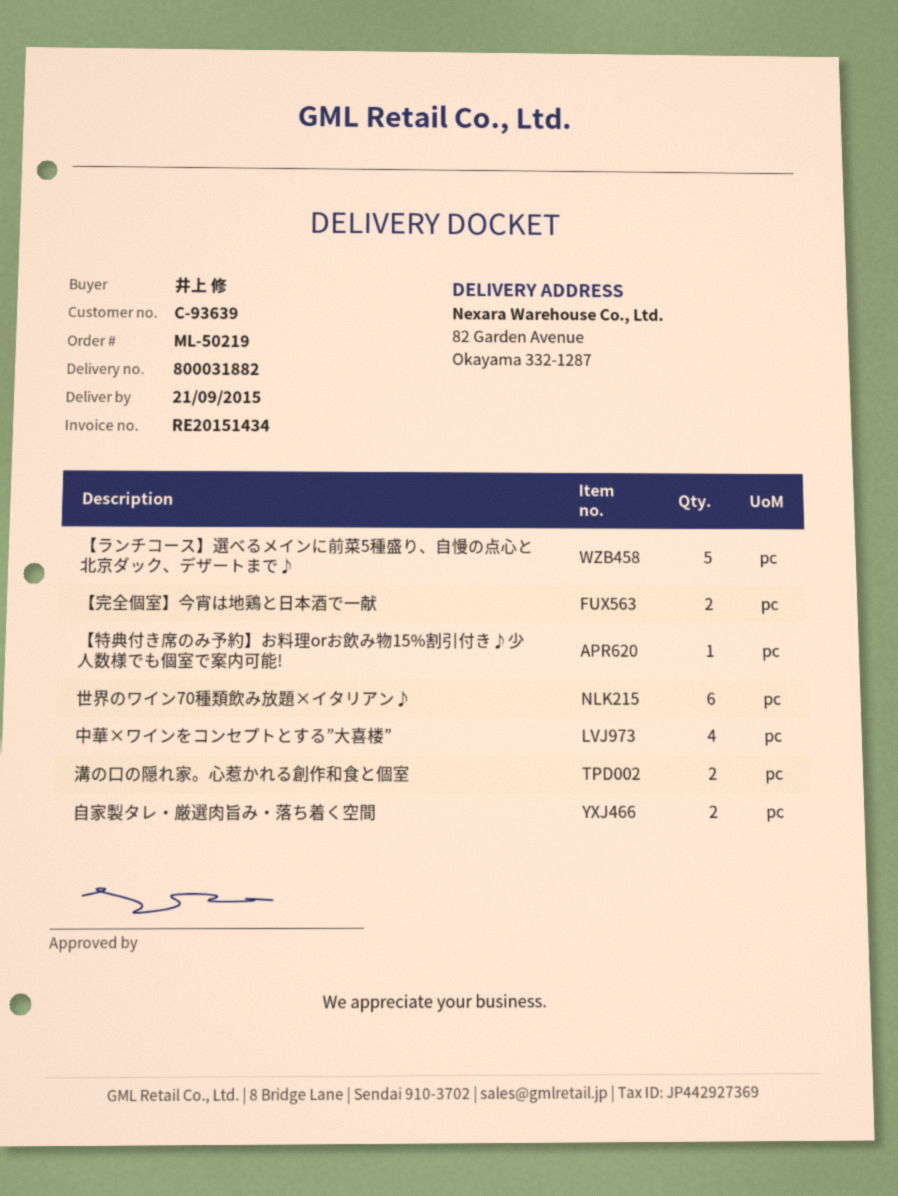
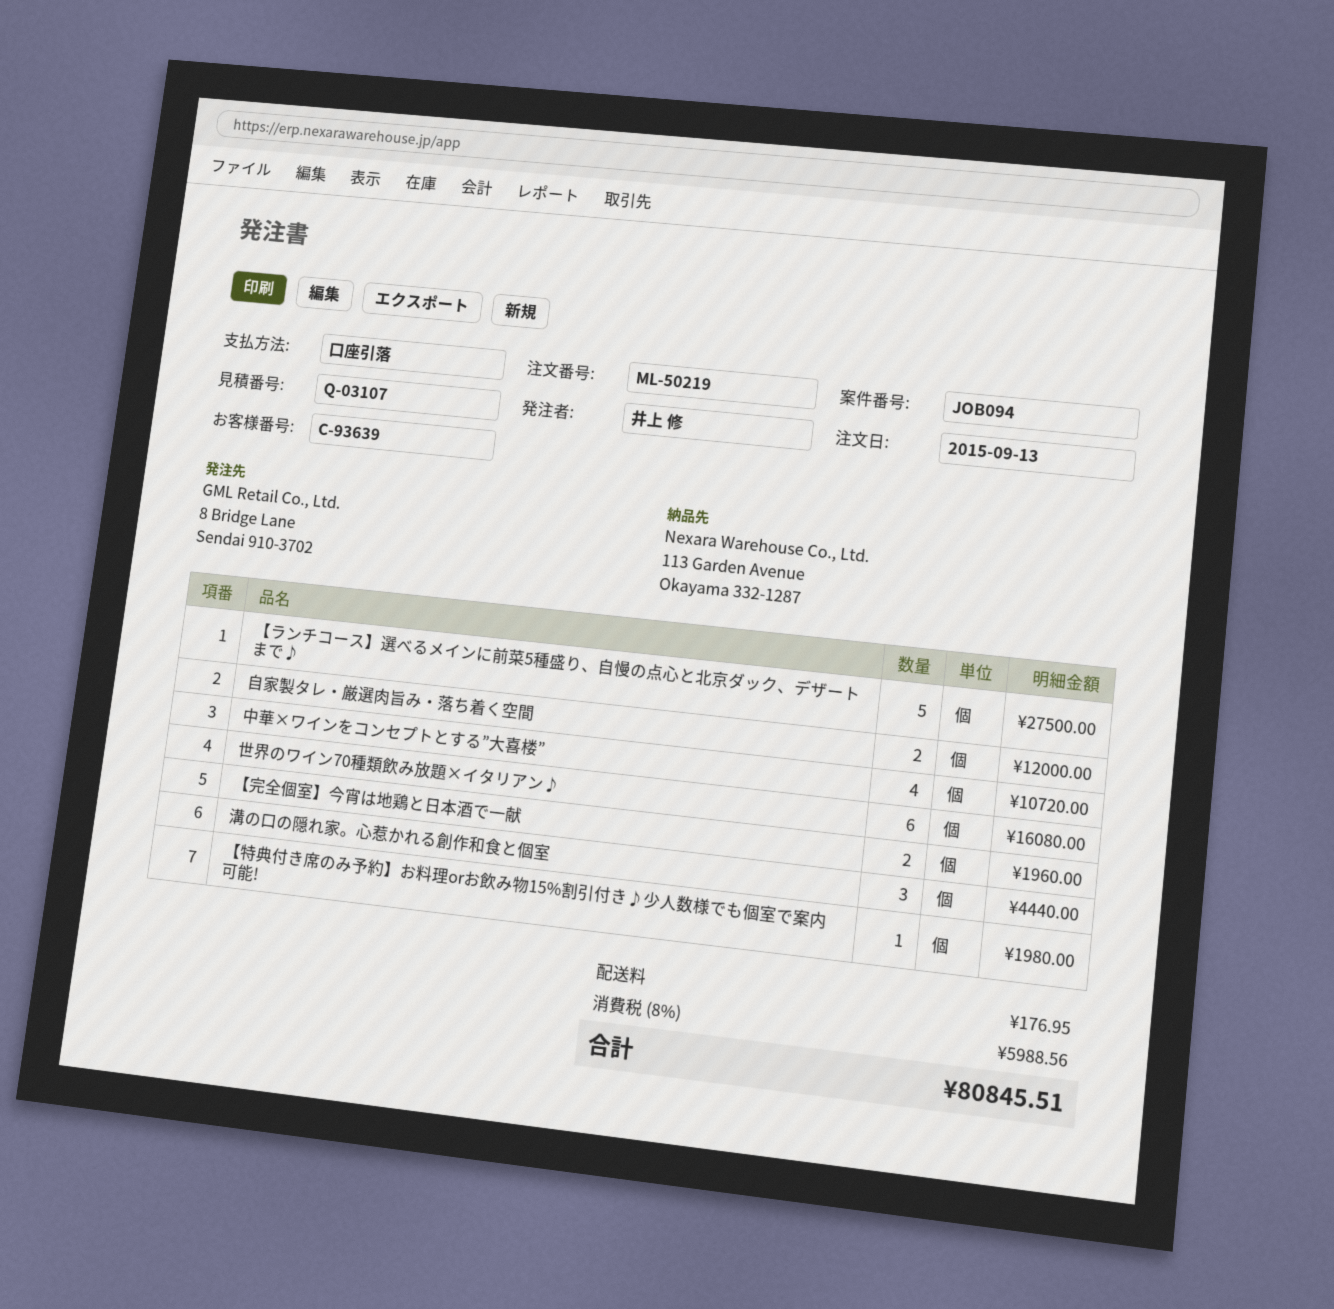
ship to: 82 Garden Avenue, Okayama 332-1287 -> 113 Garden Avenue, Okayama 332-1287
溝の口の隠れ家。心惹かれる創作和食と個室: 2 -> 3

